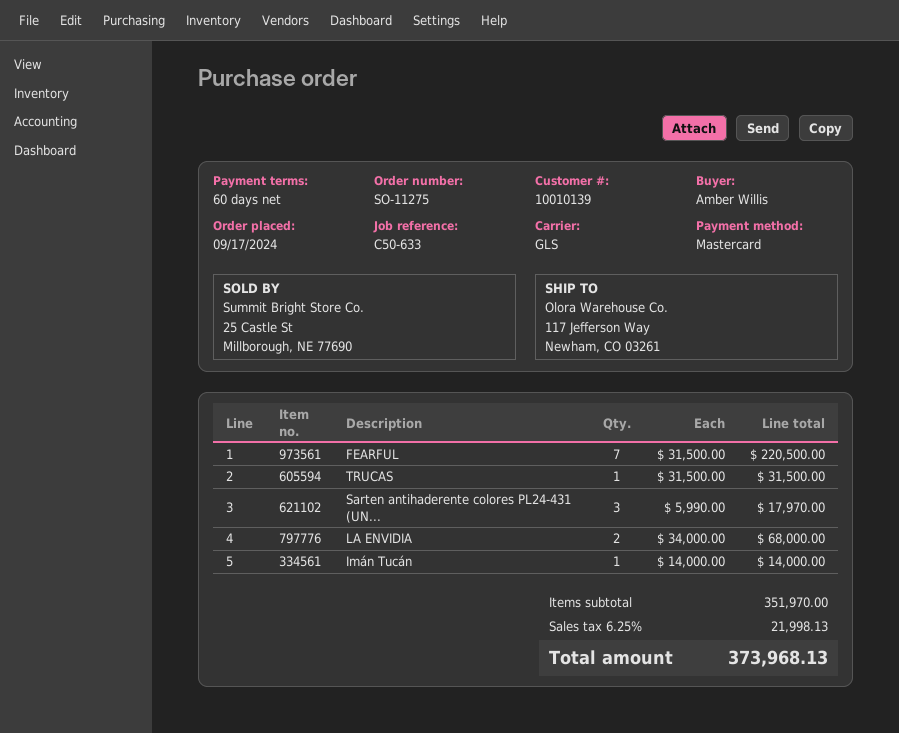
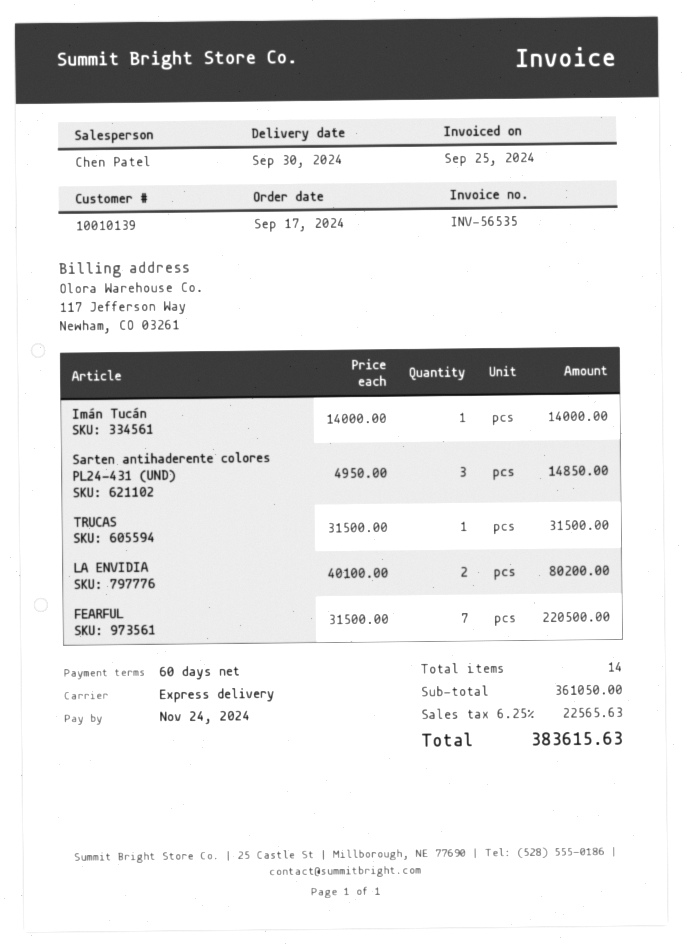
shipping method: GLS -> express
Sarten antihaderente colores PL24-431 (UN...: 3 x 5990.00 = 17970.00 -> 3 x 4950.00 = 14850.00
LA ENVIDIA: 2 x 34000.00 = 68000.00 -> 2 x 40100.00 = 80200.00
subtotal: 351970.00 -> 361050.00
tax: 6.25% = 21998.13 -> 6.25% = 22565.63
total: 373968.13 -> 383615.63

